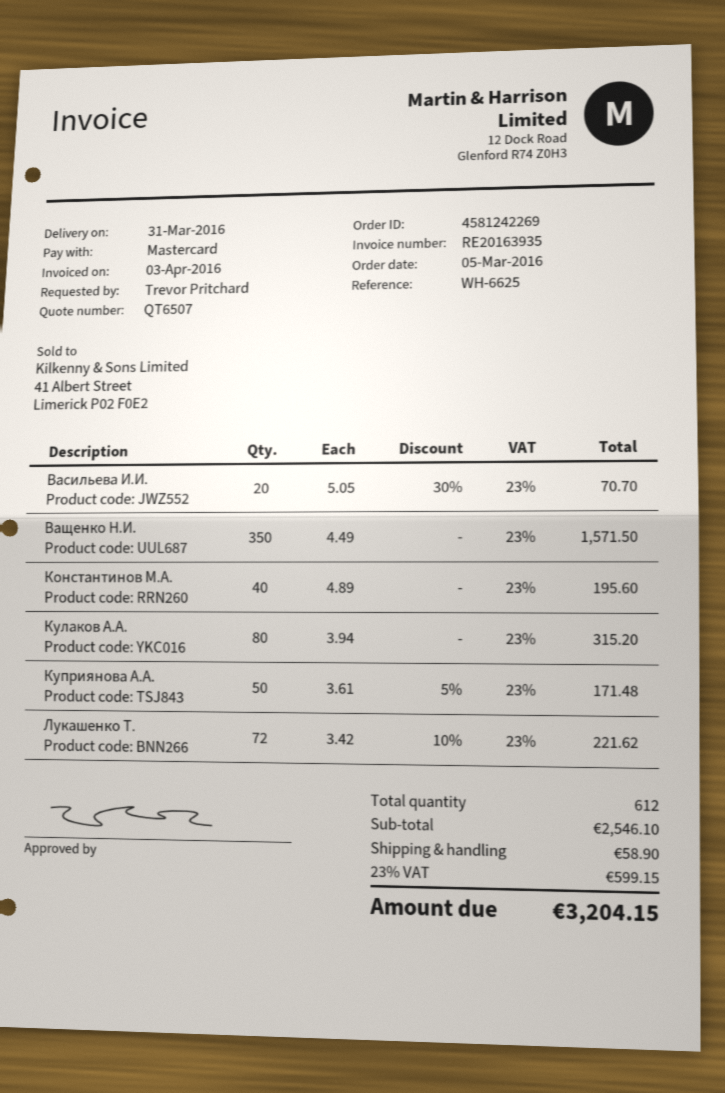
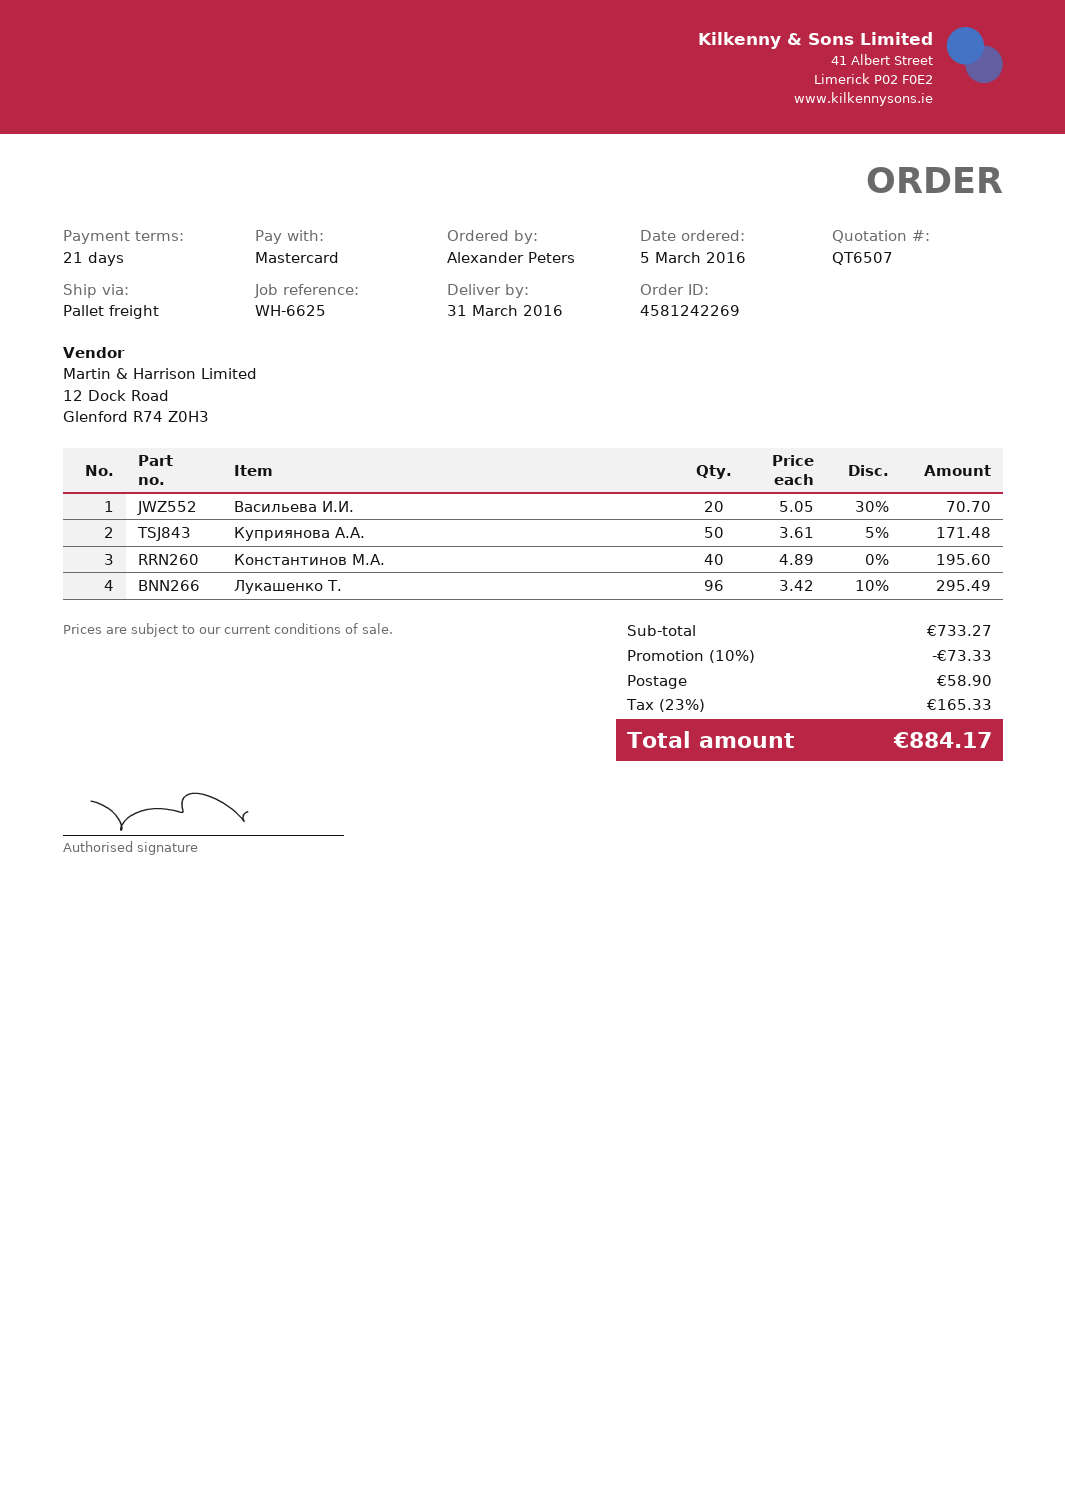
ordered by: Trevor Pritchard -> Alexander Peters
Ващенко Н.И.: 350 x 4.49 = 1571.50 -> none
Кулаков А.А.: 80 x 3.94 = 315.20 -> none
Лукашенко Т.: 72 x 3.42 - 10% = 221.62 -> 96 x 3.42 - 10% = 295.49
subtotal: 2546.10 -> 733.27
discount: none -> 10% = 73.33
tax: 23% = 599.15 -> 23% = 165.33
total: 3204.15 -> 884.17

